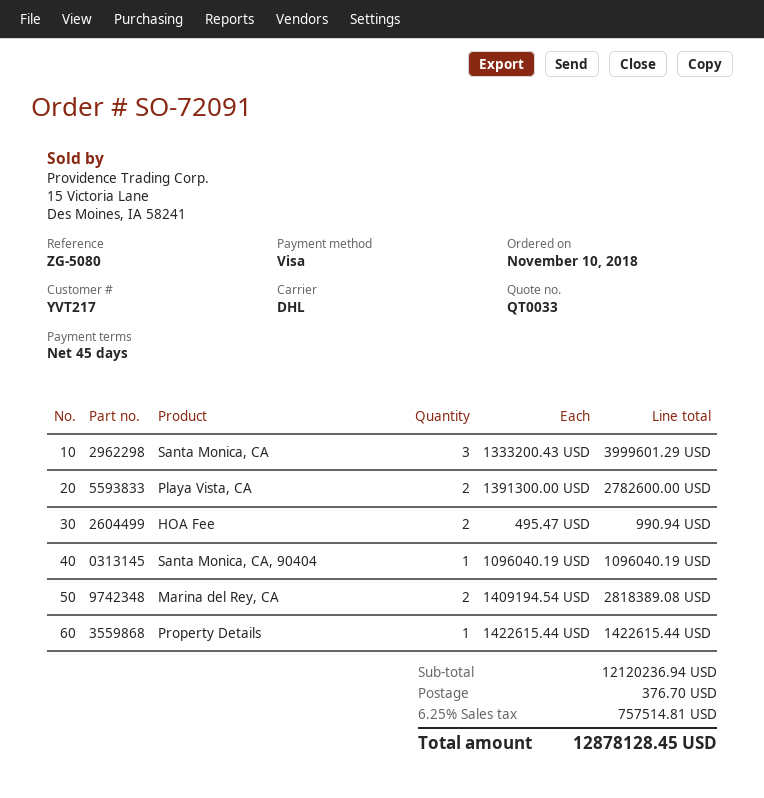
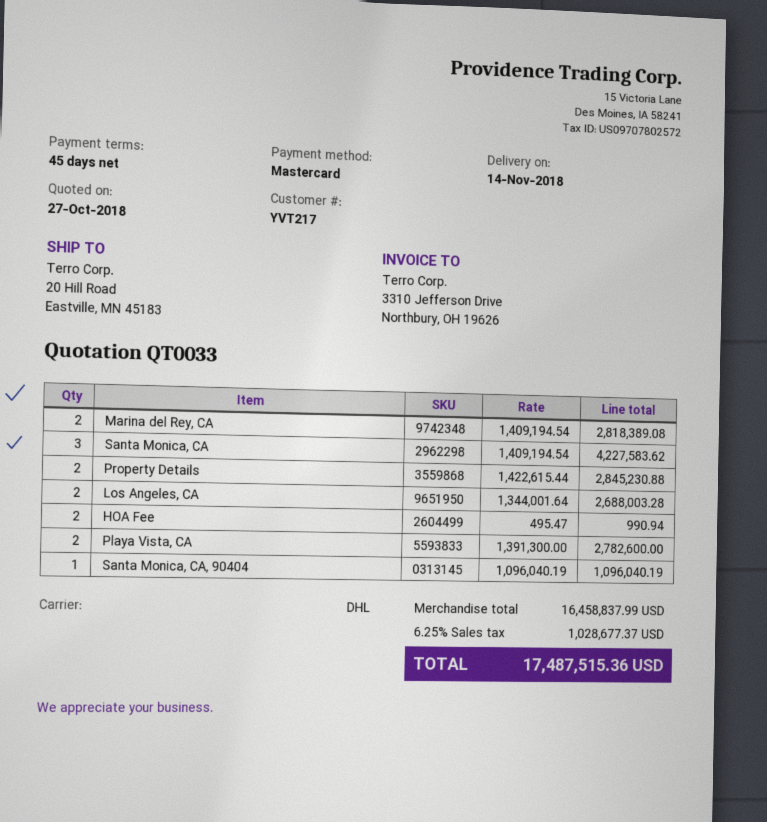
payment method: Visa -> Mastercard
Santa Monica, CA: 3 x 1333200.43 = 3999601.29 -> 3 x 1409194.54 = 4227583.62
Property Details: 1 x 1422615.44 = 1422615.44 -> 2 x 1422615.44 = 2845230.88
Los Angeles, CA: none -> 2 x 1344001.64 = 2688003.28
subtotal: 12120236.94 -> 16458837.99
shipping: 376.70 -> none
tax: 6.25% = 757514.81 -> 6.25% = 1028677.37
total: 12878128.45 -> 17487515.36

